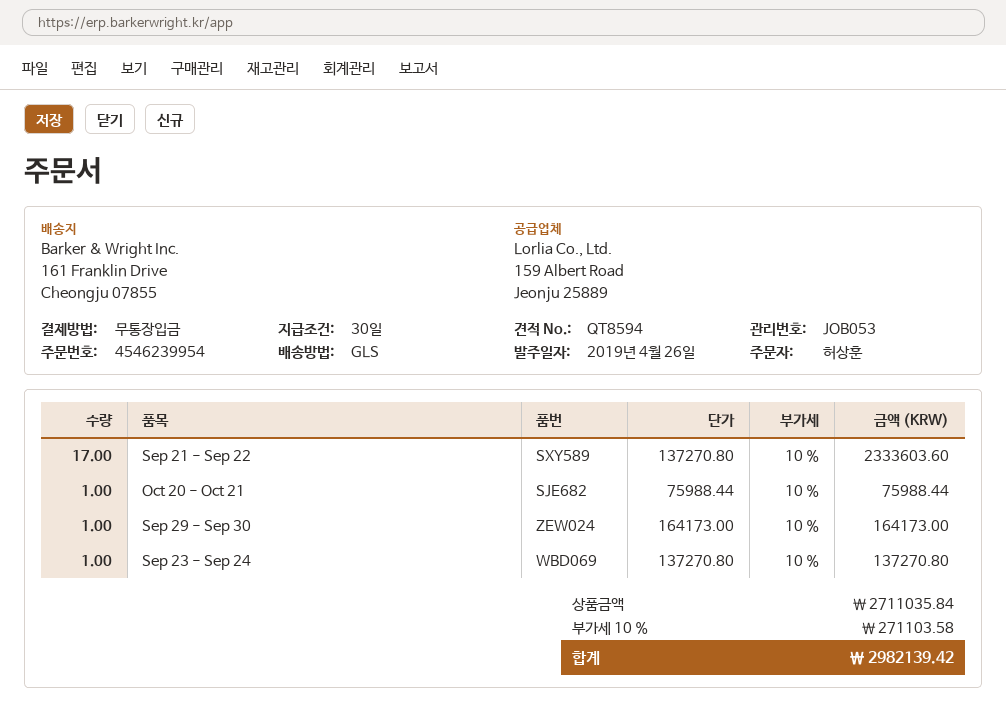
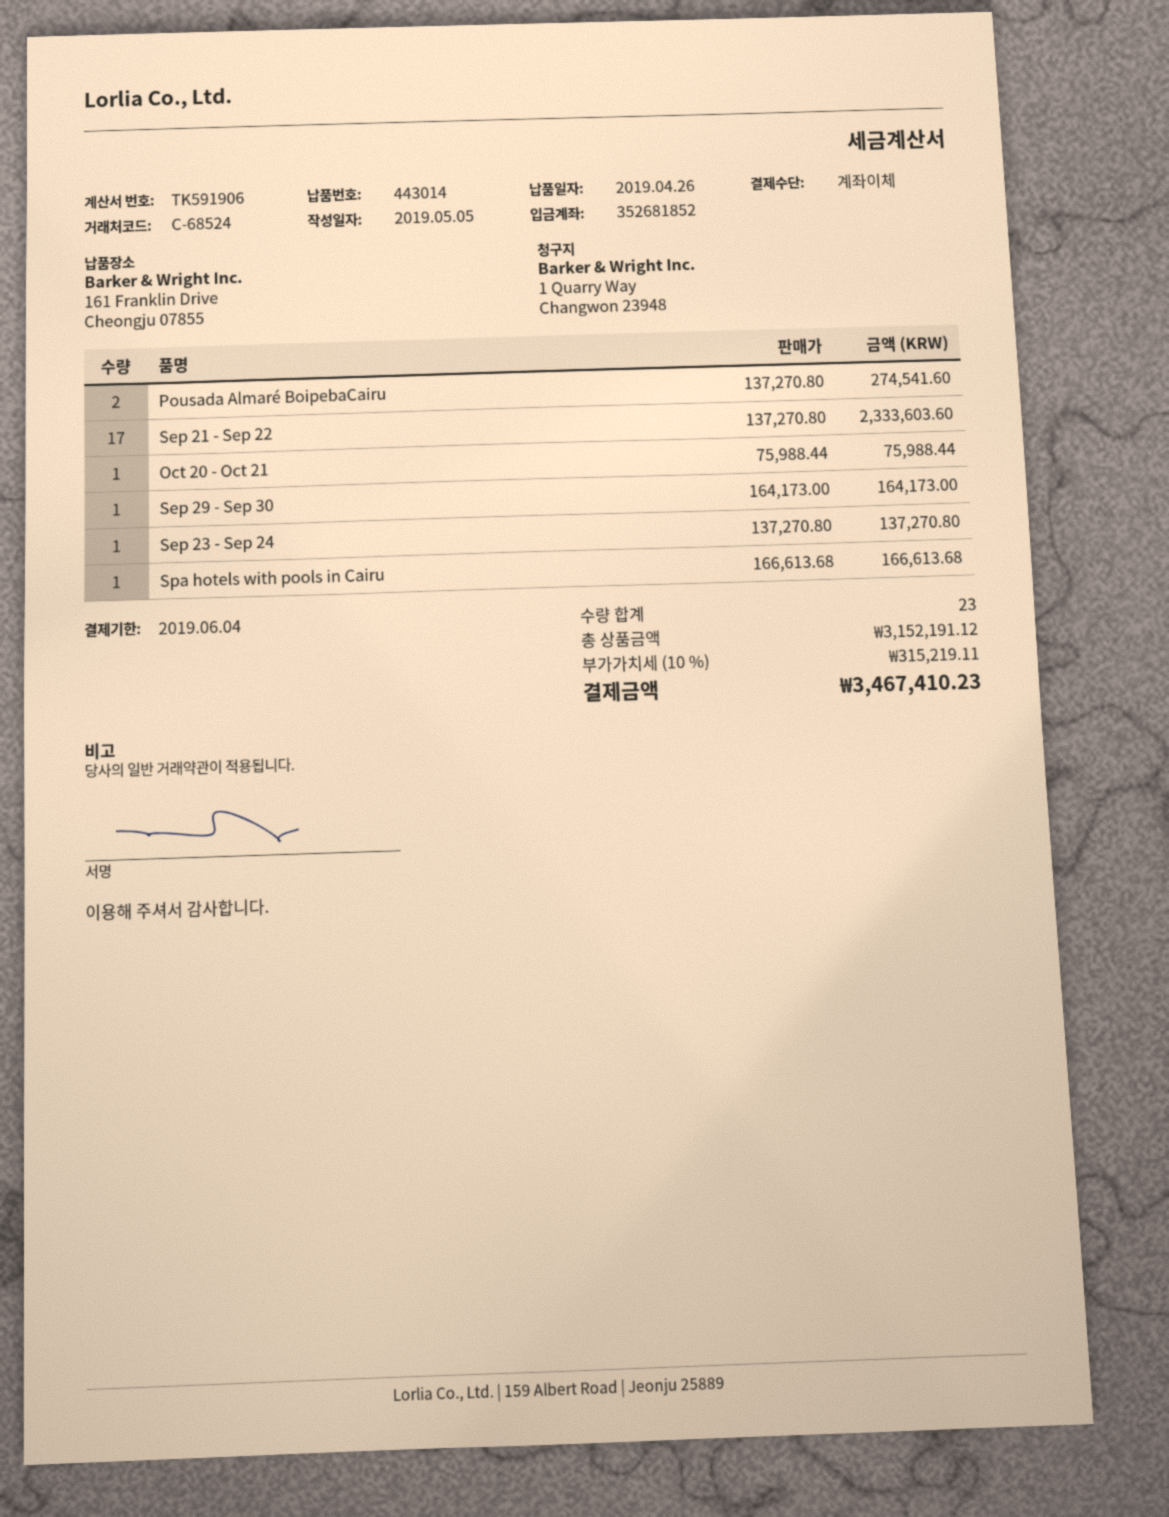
Pousada Almaré BoipebaCairu: none -> 2 x 137270.80 = 274541.60
Spa hotels with pools in Cairu: none -> 1 x 166613.68 = 166613.68
subtotal: 2711035.84 -> 3152191.12
tax: 10% = 271103.58 -> 10% = 315219.11
total: 2982139.42 -> 3467410.23

